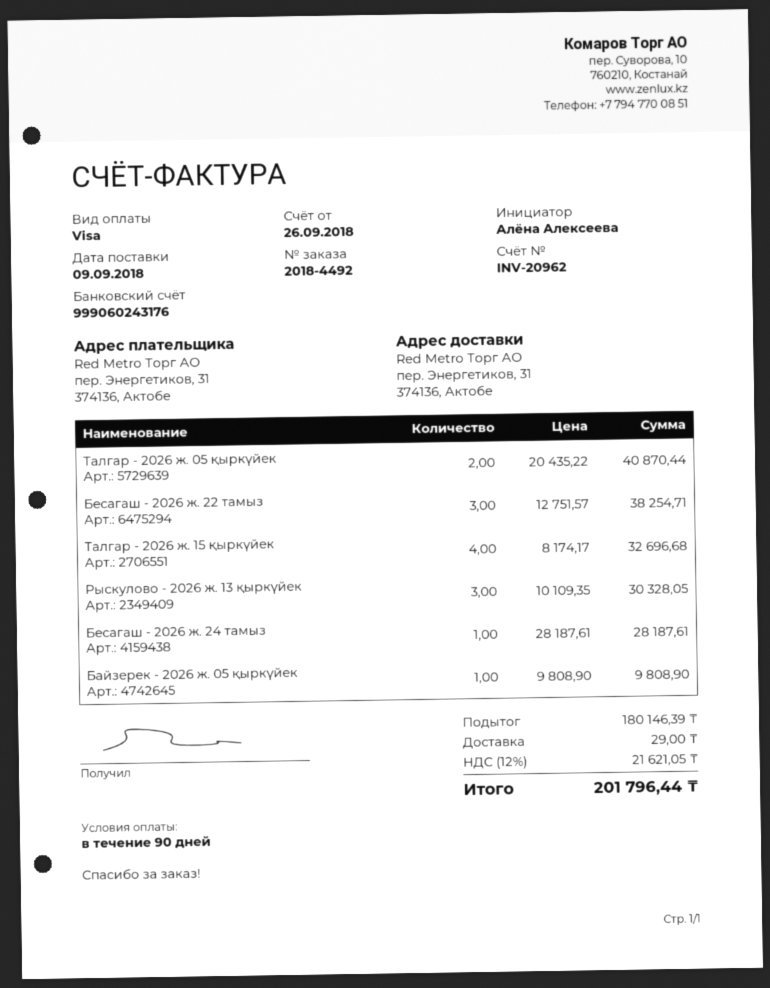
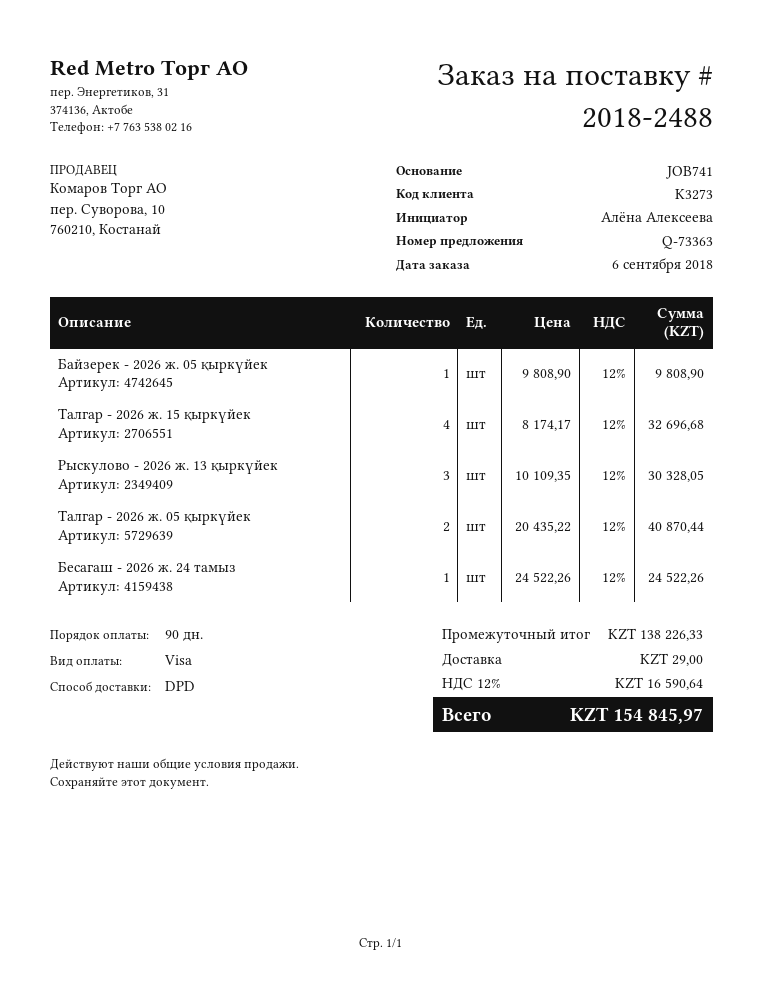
order number: 2018-4492 -> 2018-2488
Бесагаш - 2026 ж. 22 тамыз: 3 x 12751.57 = 38254.71 -> none
Бесагаш - 2026 ж. 24 тамыз: 1 x 28187.61 = 28187.61 -> 1 x 24522.26 = 24522.26
subtotal: 180146.39 -> 138226.33
tax: 12% = 21621.05 -> 12% = 16590.64
total: 201796.44 -> 154845.97

